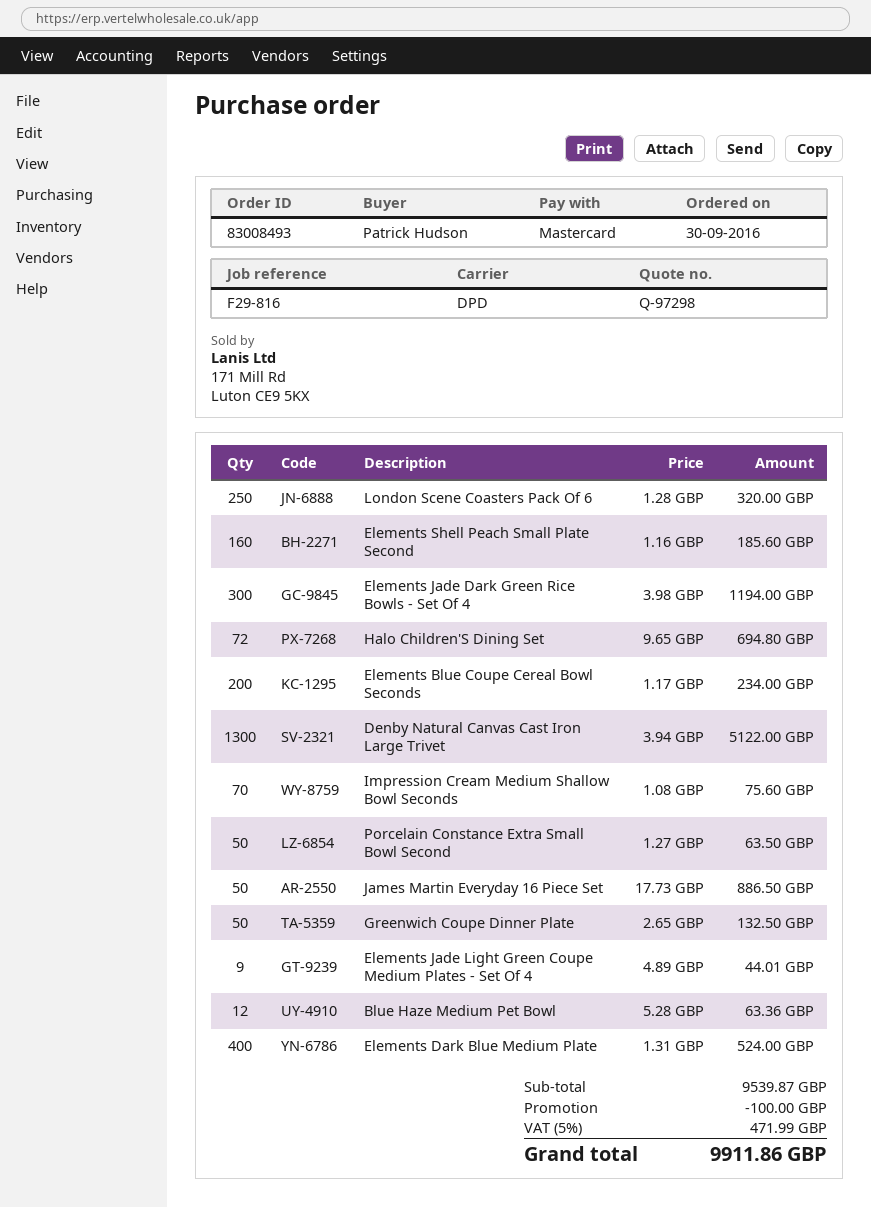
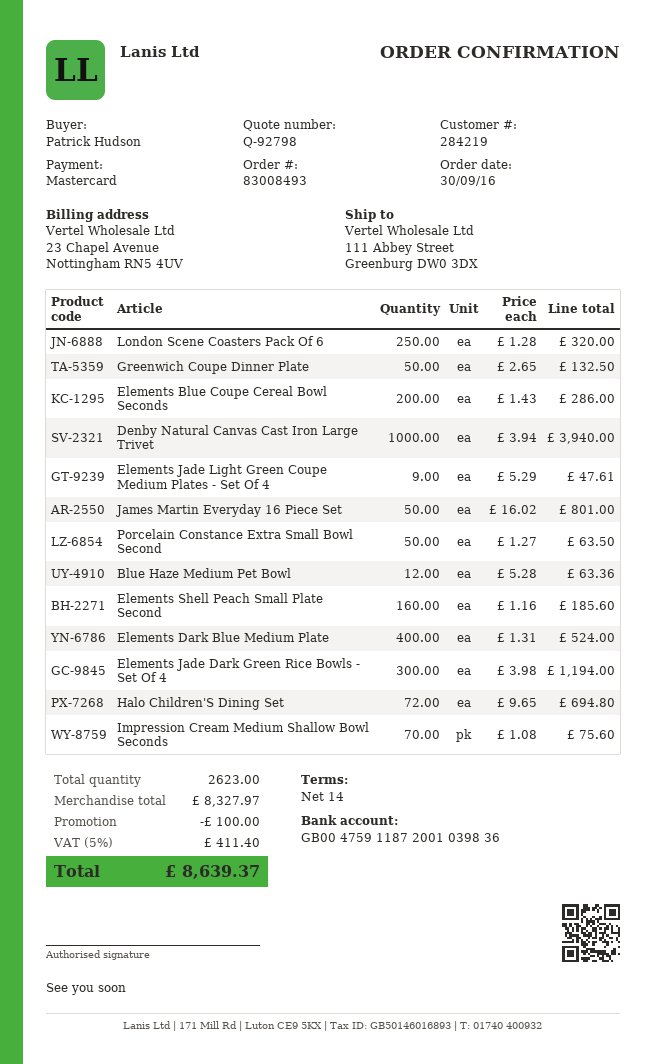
quote number: Q-97298 -> Q-92798
Elements Blue Coupe Cereal Bowl Seconds: 200 x 1.17 = 234.00 -> 200 x 1.43 = 286.00
Denby Natural Canvas Cast Iron Large Trivet: 1300 x 3.94 = 5122.00 -> 1000 x 3.94 = 3940.00
James Martin Everyday 16 Piece Set: 50 x 17.73 = 886.50 -> 50 x 16.02 = 801.00
Elements Jade Light Green Coupe Medium Plates - Set Of 4: 9 x 4.89 = 44.01 -> 9 x 5.29 = 47.61
subtotal: 9539.87 -> 8327.97
tax: 5% = 471.99 -> 5% = 411.40
total: 9911.86 -> 8639.37

